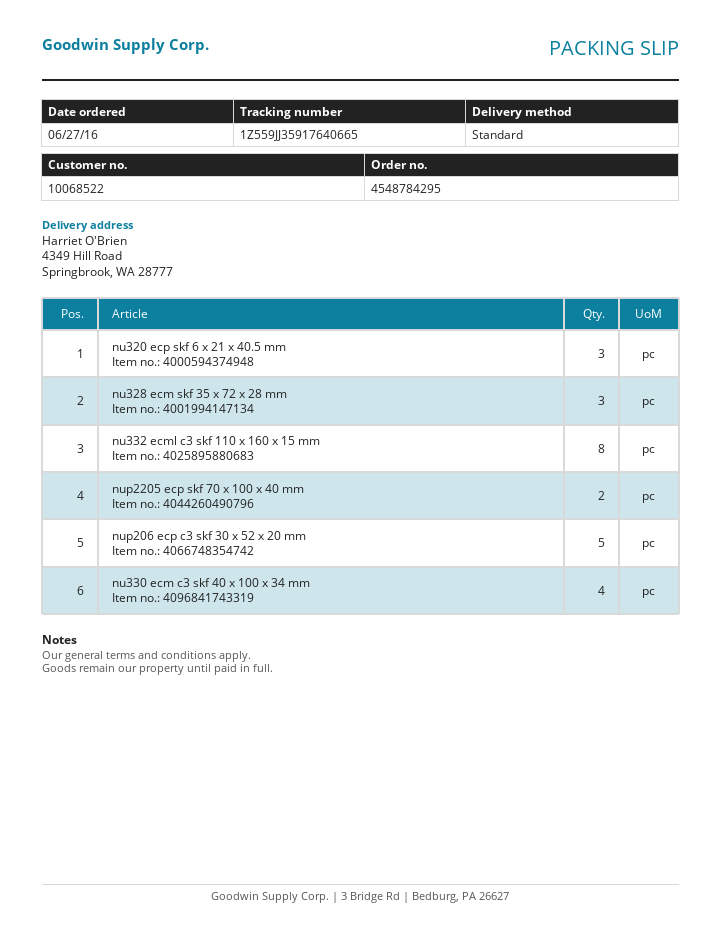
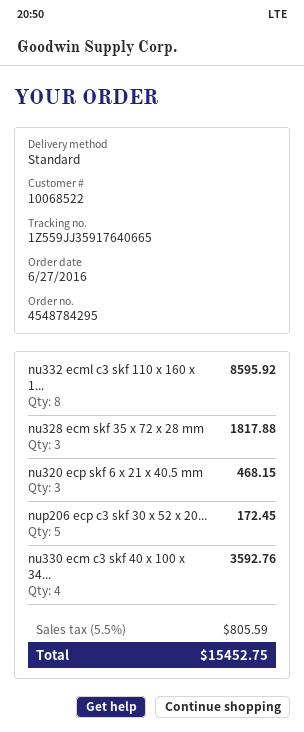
nup2205 ecp skf 70 x 100 x 40 mm: 2 -> none

